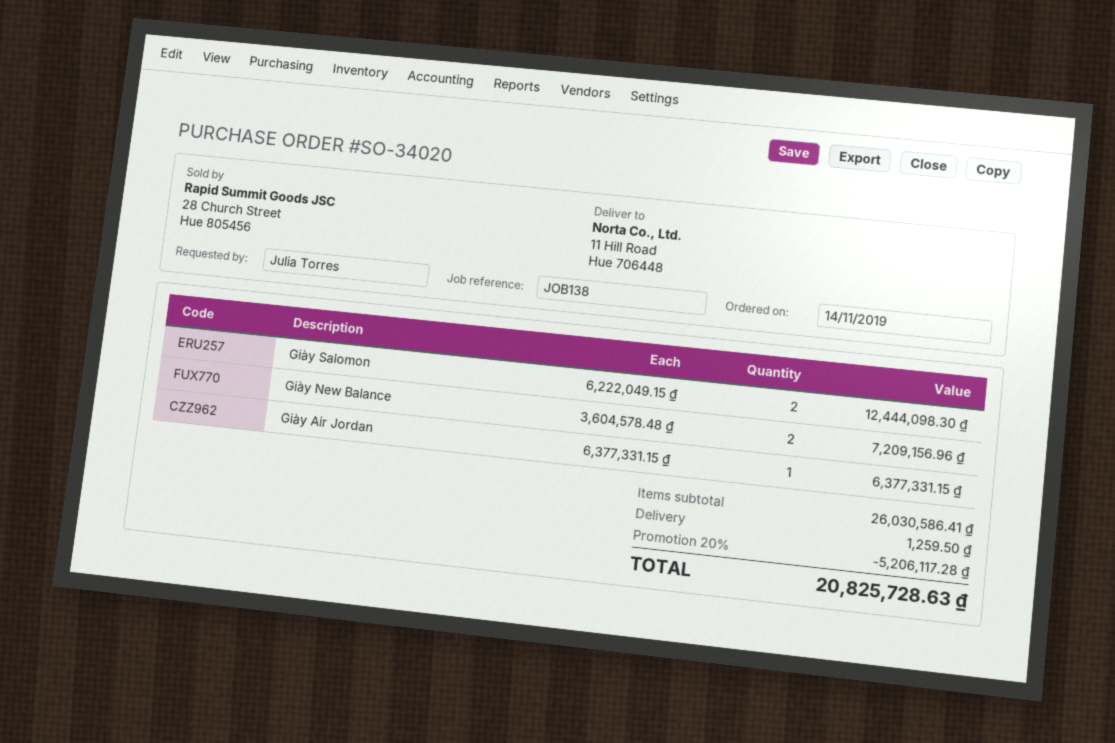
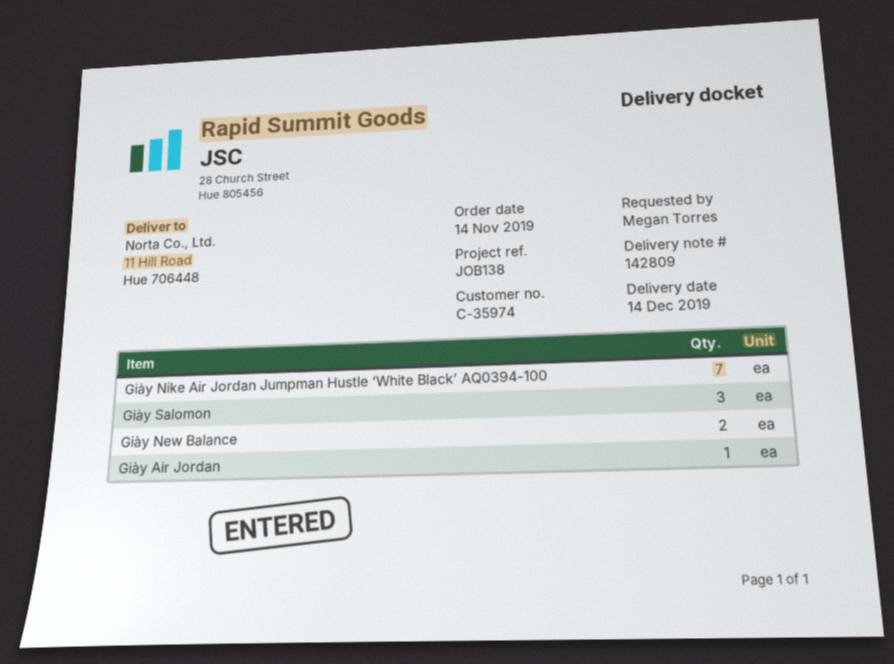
ordered by: Julia Torres -> Megan Torres
Giày Salomon: 2 -> 3
Giày Nike Air Jordan Jumpman Hustle ‘White Black’ AQ0394-100: none -> 7

